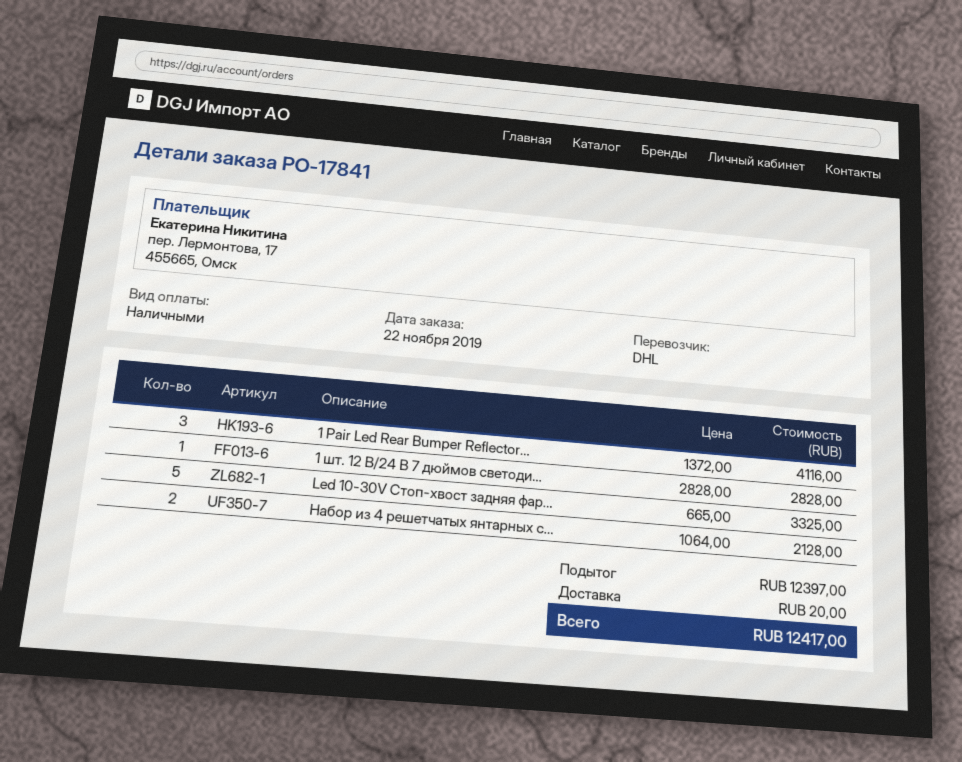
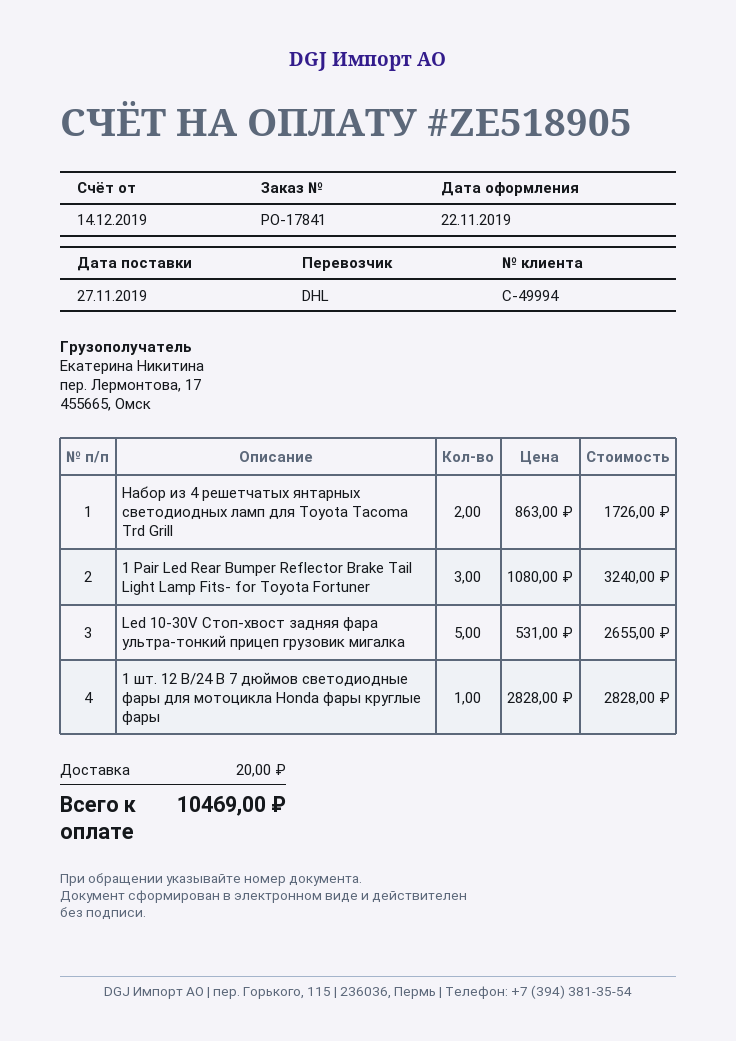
1 Pair Led Rear Bumper Reflector...: 3 x 1372.00 = 4116.00 -> 3 x 1080.00 = 3240.00
Led 10-30V Стоп-хвост задняя фар...: 5 x 665.00 = 3325.00 -> 5 x 531.00 = 2655.00
Набор из 4 решетчатых янтарных с...: 2 x 1064.00 = 2128.00 -> 2 x 863.00 = 1726.00
total: 12417.00 -> 10469.00

